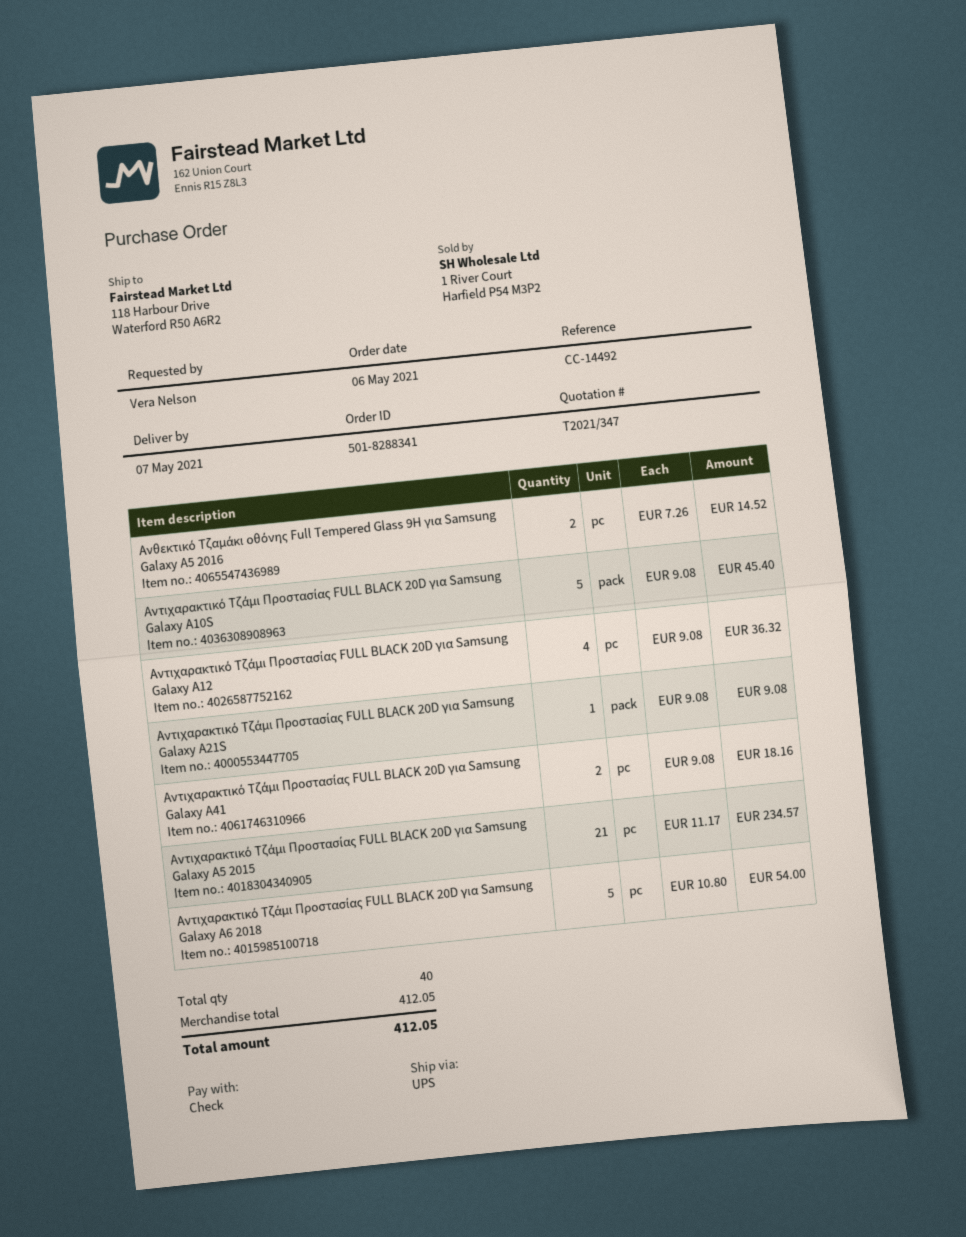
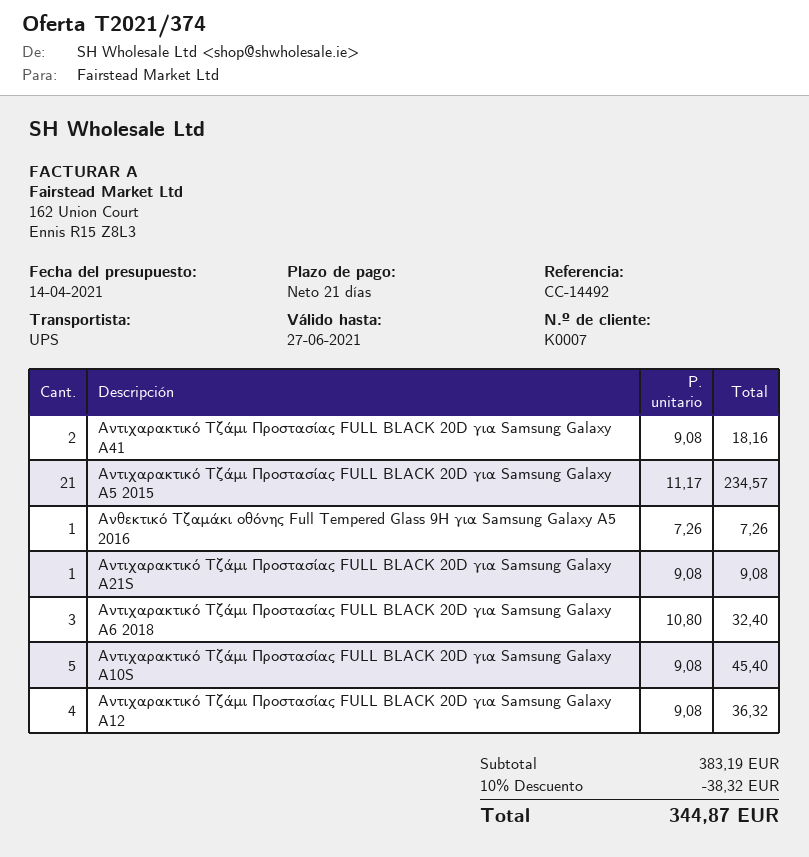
quote number: T2021/347 -> T2021/374
Ανθεκτικό Τζαμάκι οθόνης Full Tempered Glass 9H για Samsung Galaxy A5 2016: 2 x 7.26 = 14.52 -> 1 x 7.26 = 7.26
Αντιχαρακτικό Τζάμι Προστασίας FULL BLACK 20D για Samsung Galaxy A6 2018: 5 x 10.80 = 54.00 -> 3 x 10.80 = 32.40
subtotal: 412.05 -> 383.19
discount: none -> 10% = 38.32
total: 412.05 -> 344.87

